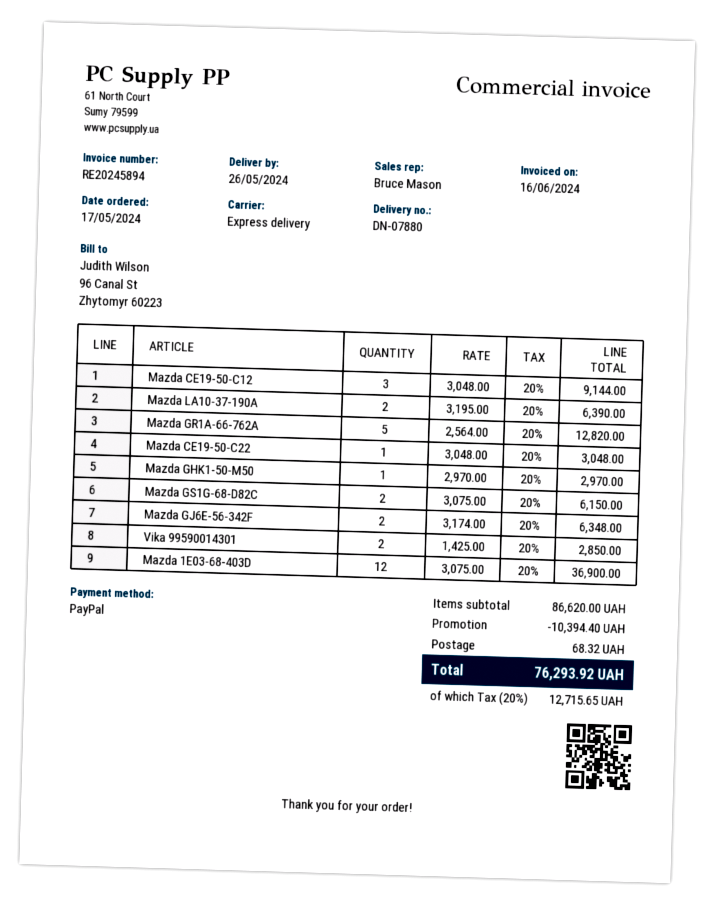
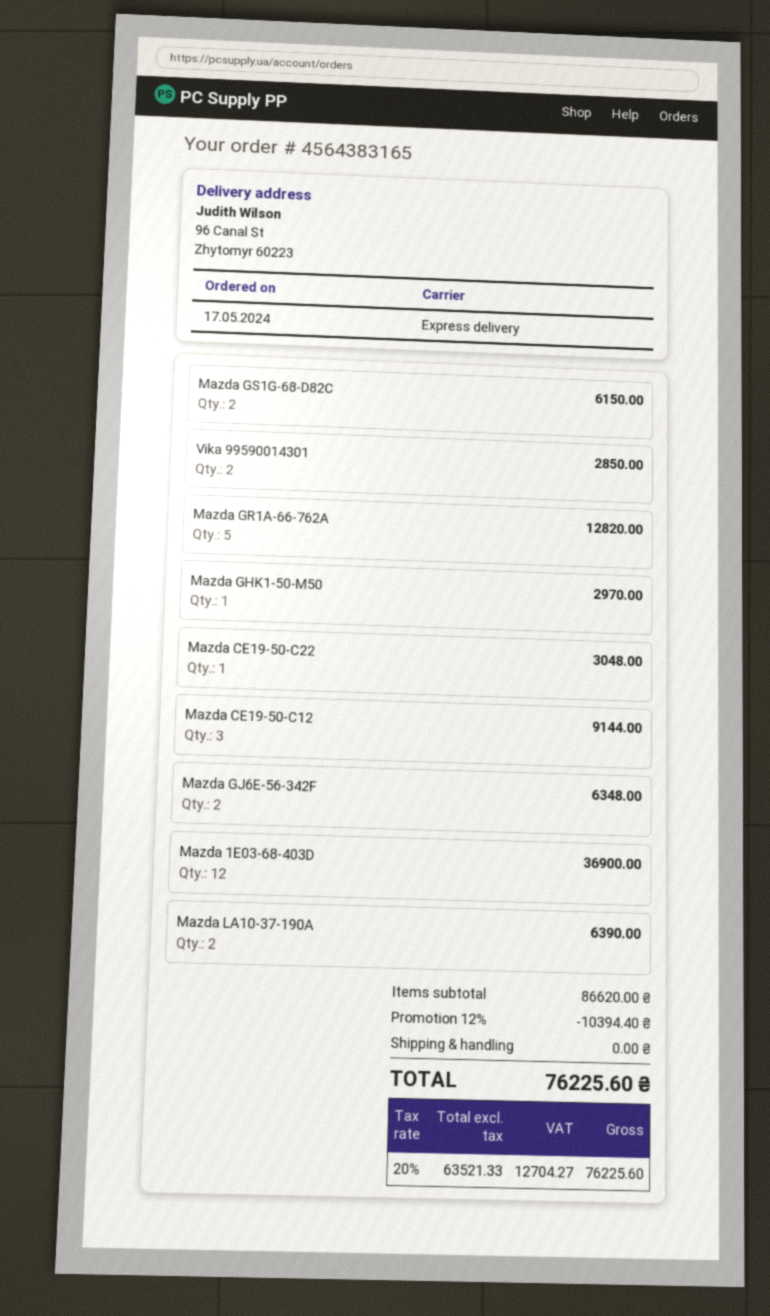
shipping: 68.32 -> 0.00
tax: 20% = 12715.65 -> 20% = 12704.27
total: 76293.92 -> 76225.60

